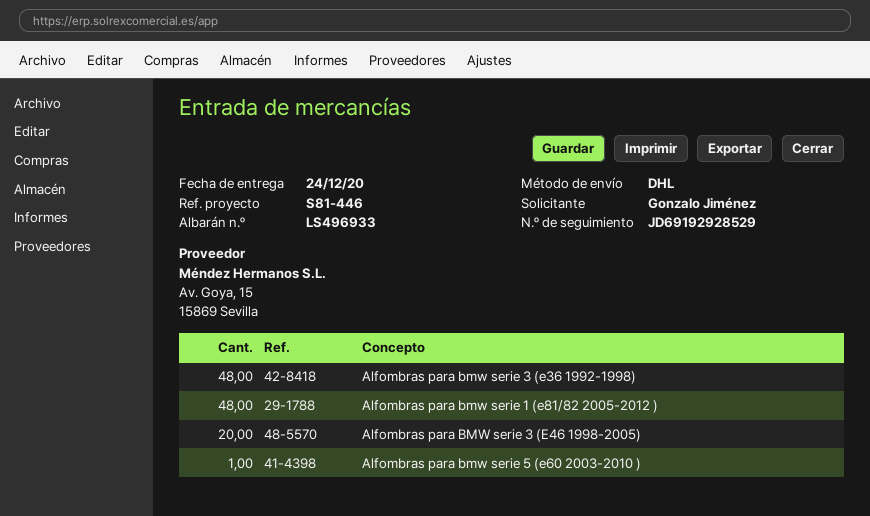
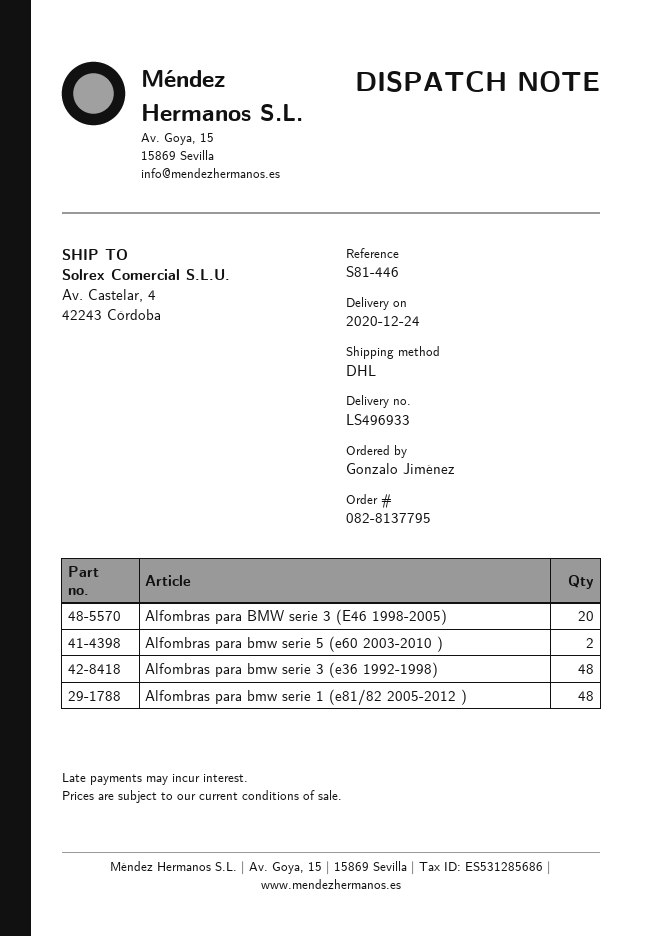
Alfombras para bmw serie 5 (e60 2003-2010 ): 1 -> 2

